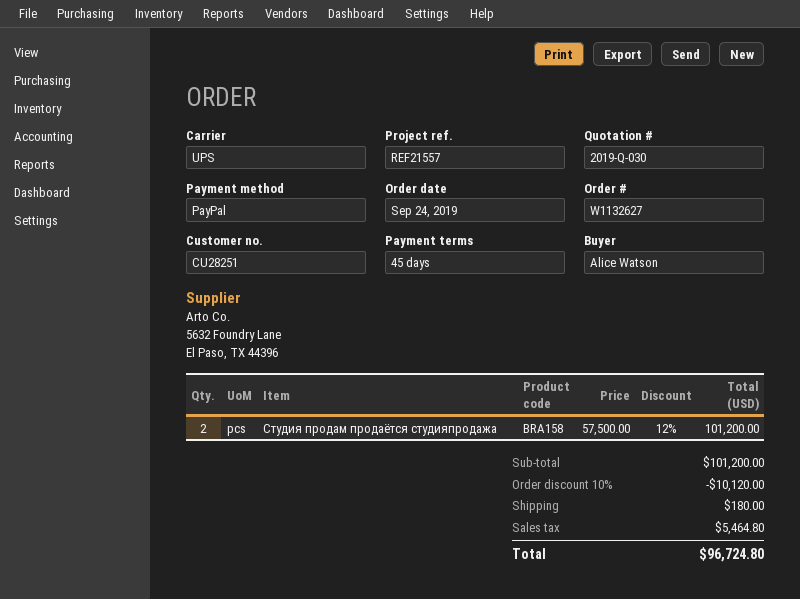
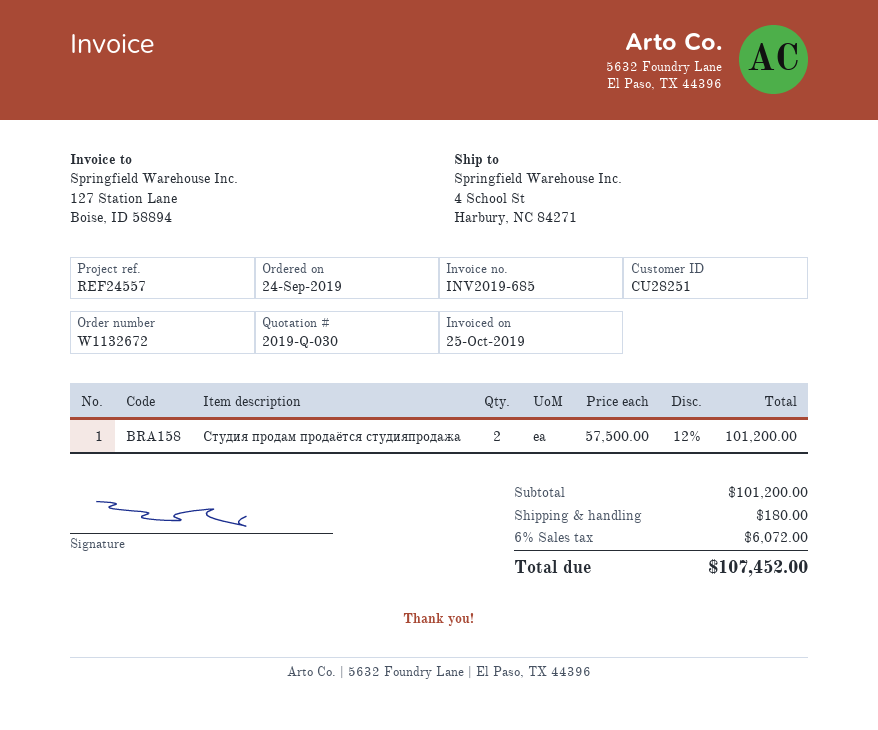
order number: W1132627 -> W1132672
reference: REF21557 -> REF24557
discount: 10% = 10120.00 -> none
tax: 5464.80 -> 6072.00
total: 96724.80 -> 107452.00

